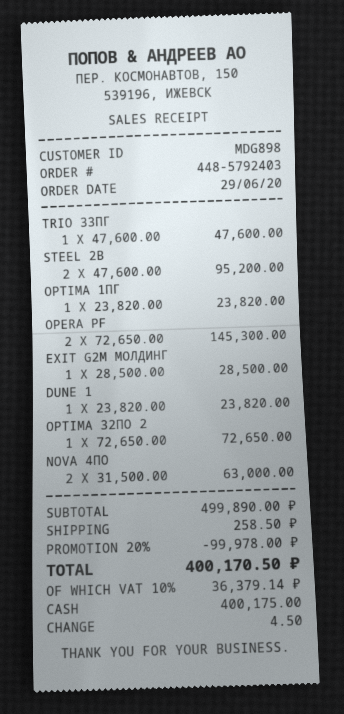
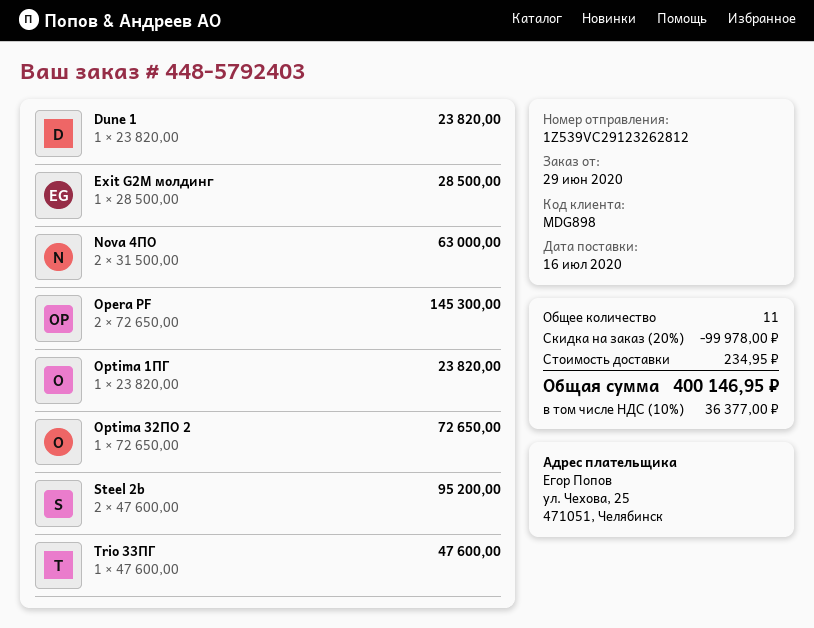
shipping: 258.50 -> 234.95
tax: 10% = 36379.14 -> 10% = 36377.00
total: 400170.50 -> 400146.95

